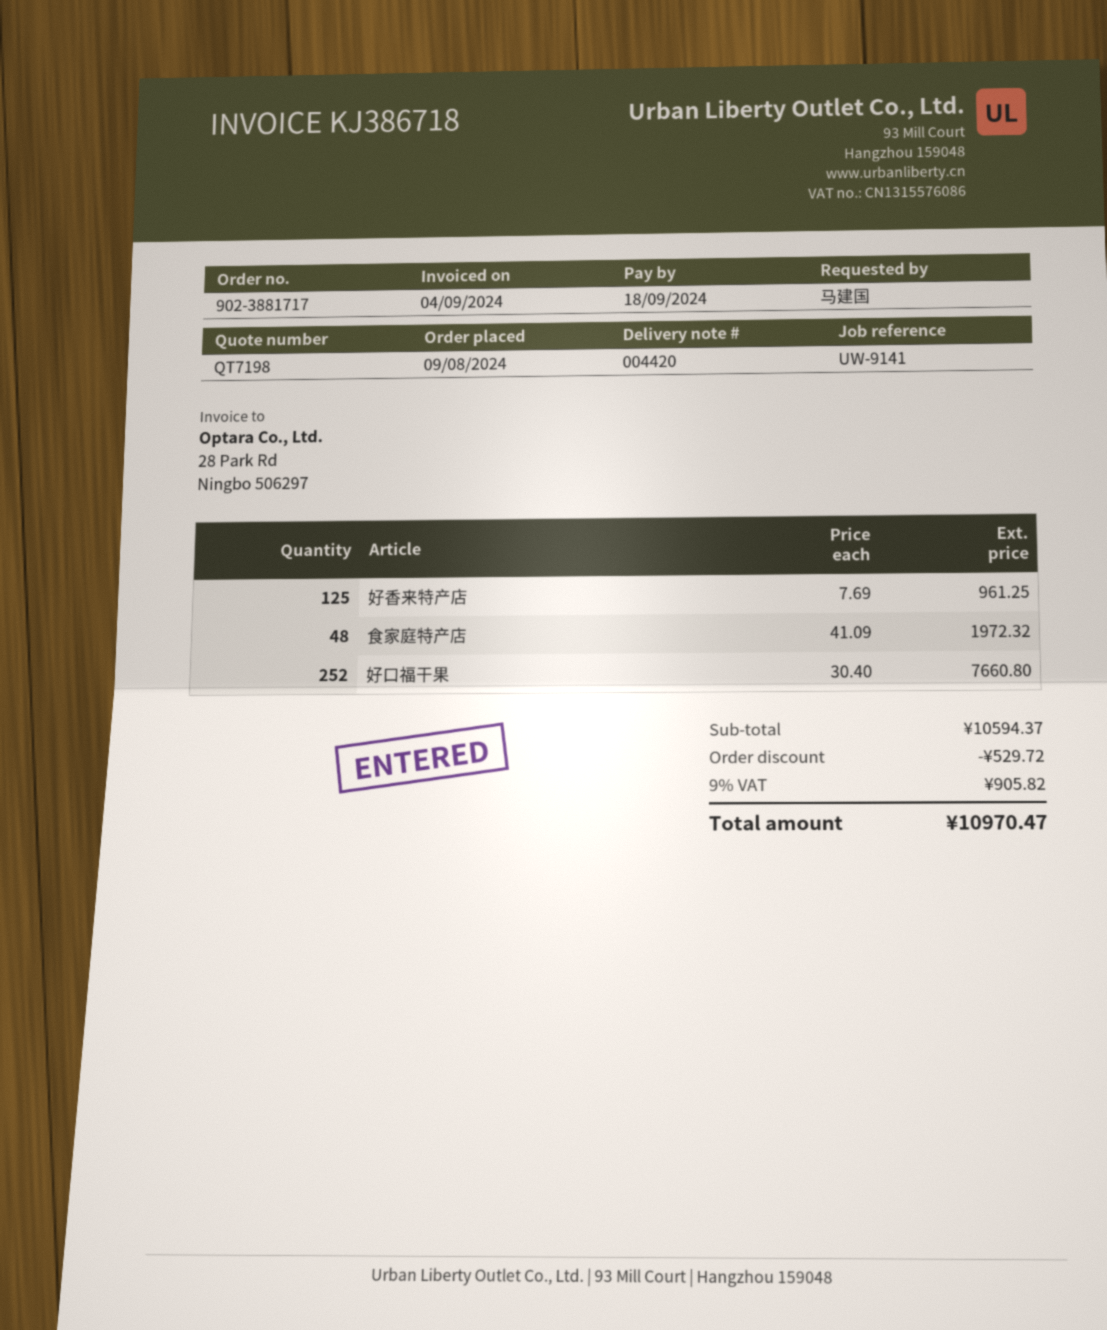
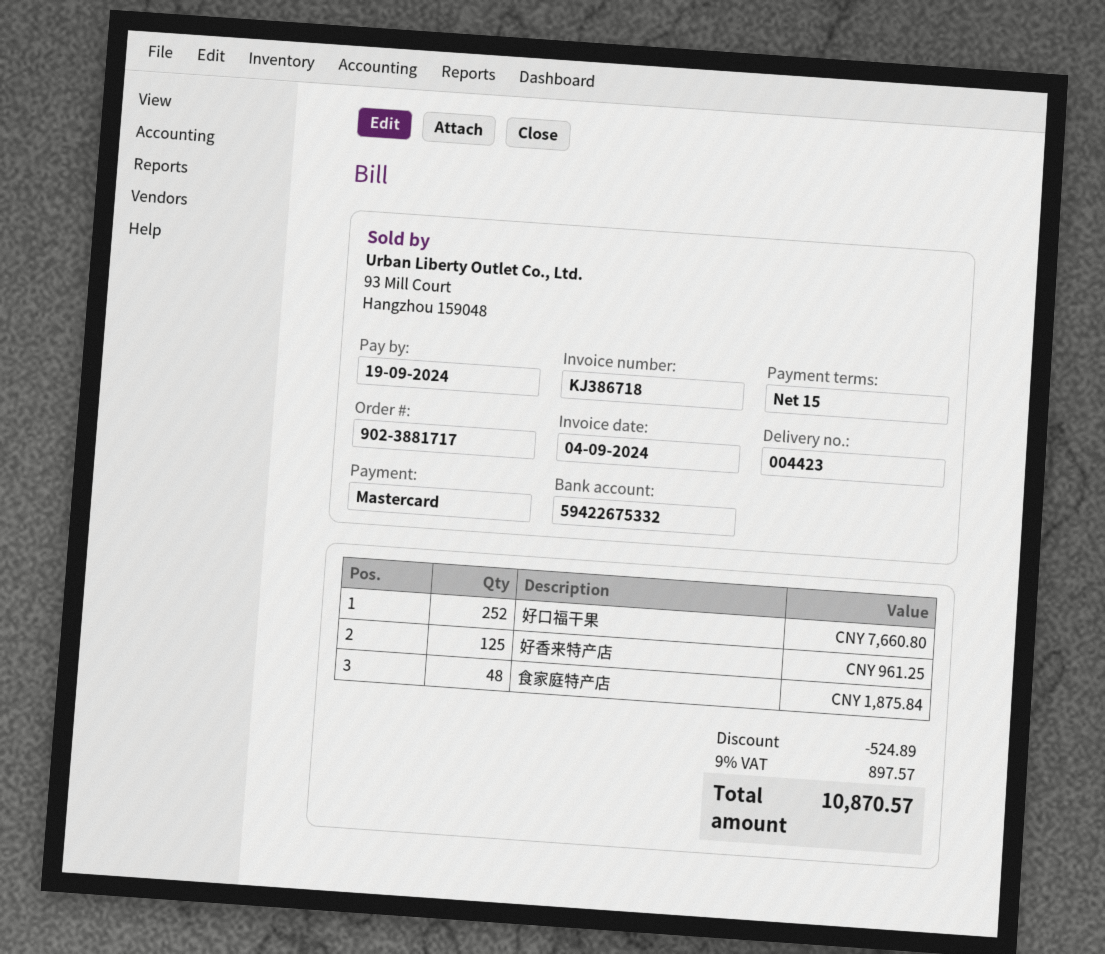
delivery note number: 004420 -> 004423
due date: 2024-09-18 -> 2024-09-19
食家庭特产店: 48 for 1972.32 -> 48 for 1875.84
discount: 529.72 -> 524.89
tax: 9% = 905.82 -> 9% = 897.57
total: 10970.47 -> 10870.57

